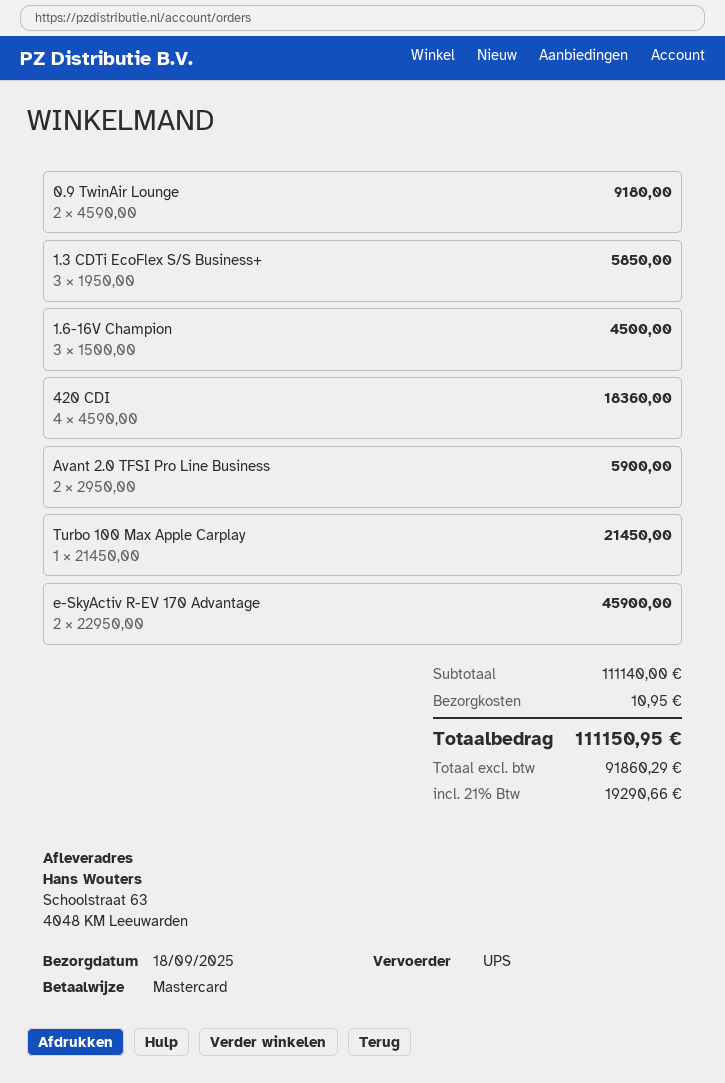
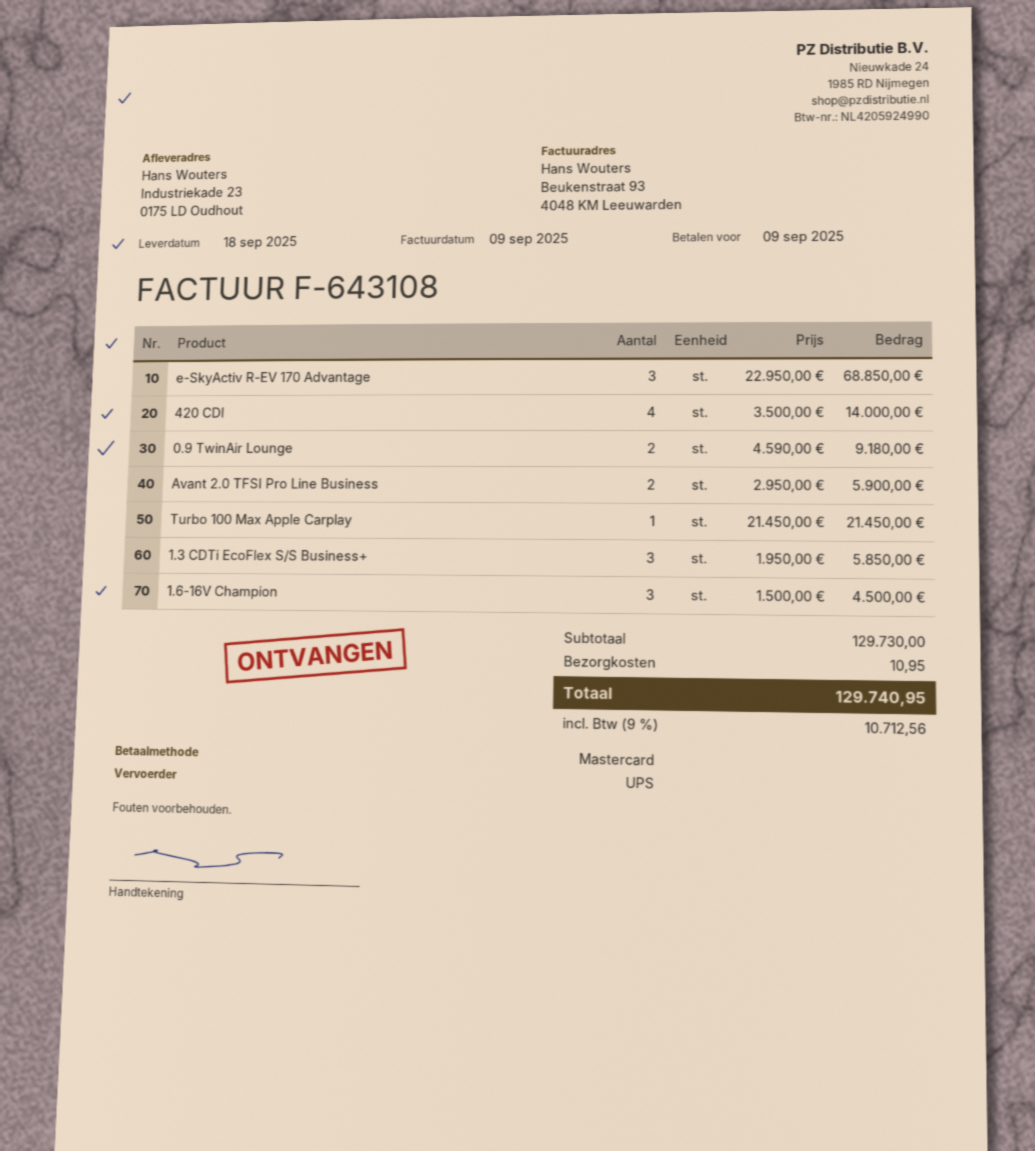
ship to: Schoolstraat 63, 4048 KM Leeuwarden -> Industriekade 23, 0175 LD Oudhout
420 CDI: 4 x 4590.00 = 18360.00 -> 4 x 3500.00 = 14000.00
e-SkyActiv R-EV 170 Advantage: 2 x 22950.00 = 45900.00 -> 3 x 22950.00 = 68850.00
subtotal: 111140.00 -> 129730.00
tax: 21% = 19290.66 -> 9% = 10712.56
total: 111150.95 -> 129740.95

